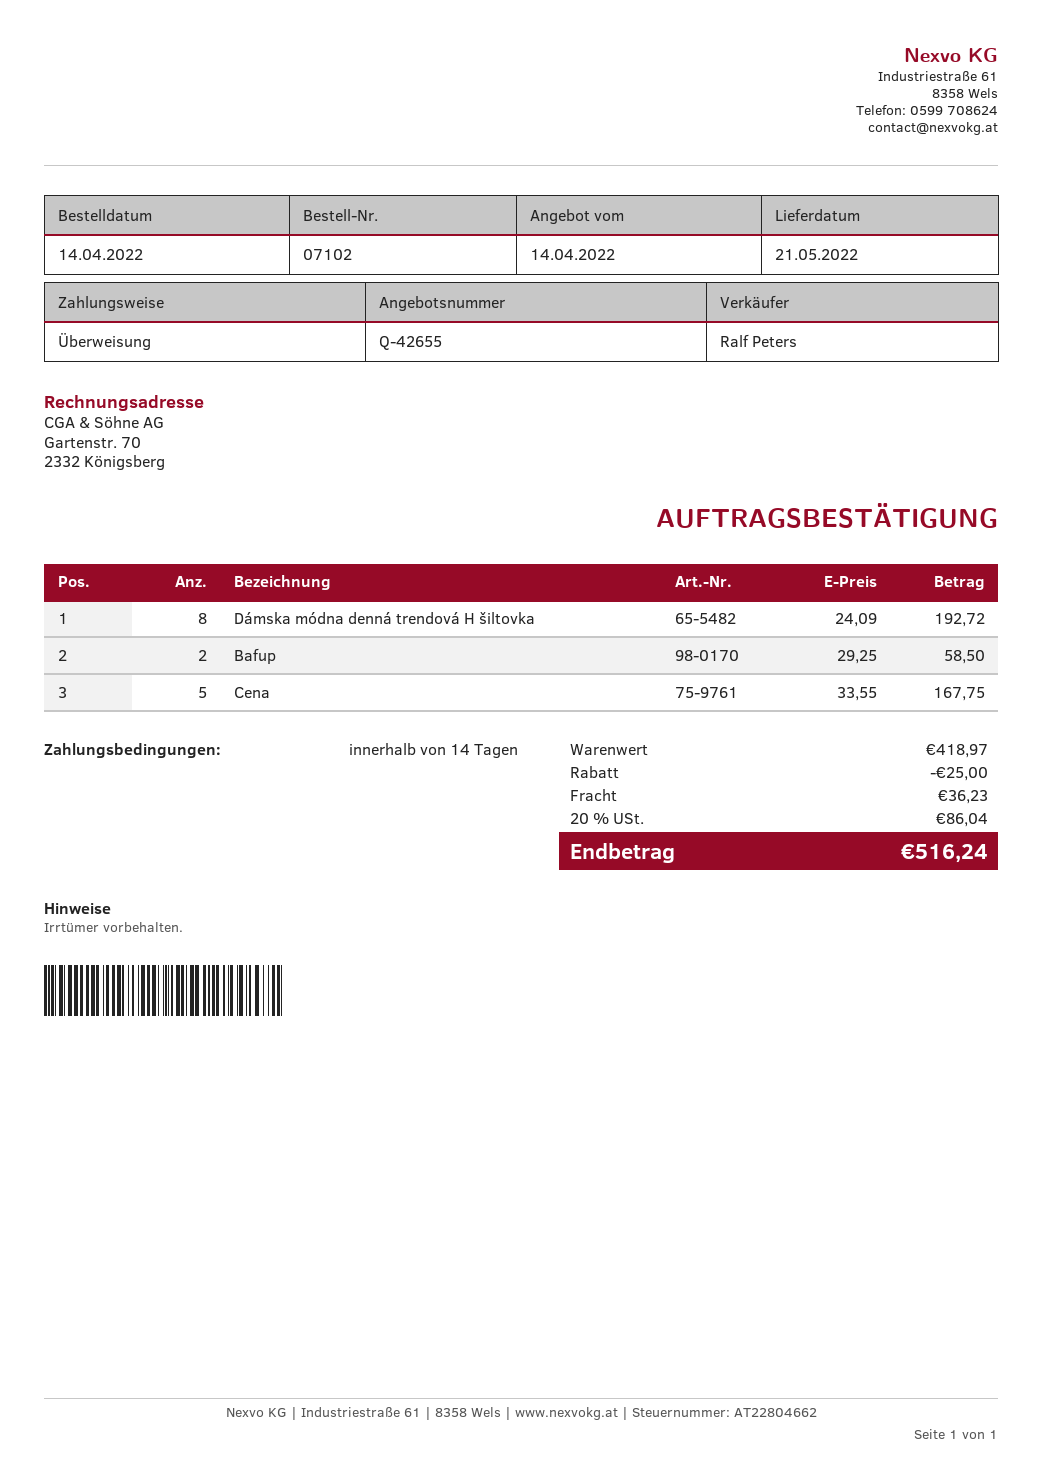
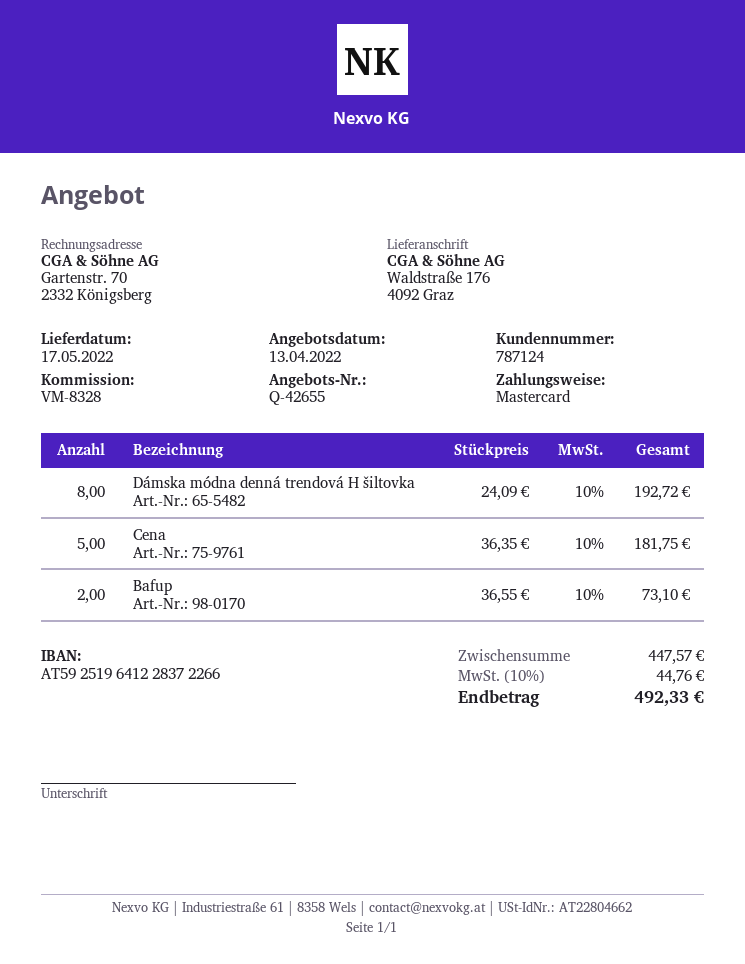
quote date: 2022-04-14 -> 2022-04-13
delivery date: 2022-05-21 -> 2022-05-17
payment method: bank transfer -> Mastercard
Bafup: 2 x 29.25 = 58.50 -> 2 x 36.55 = 73.10
Cena: 5 x 33.55 = 167.75 -> 5 x 36.35 = 181.75
subtotal: 418.97 -> 447.57
discount: 25.00 -> none
shipping: 36.23 -> none
tax: 20% = 86.04 -> 10% = 44.76
total: 516.24 -> 492.33

